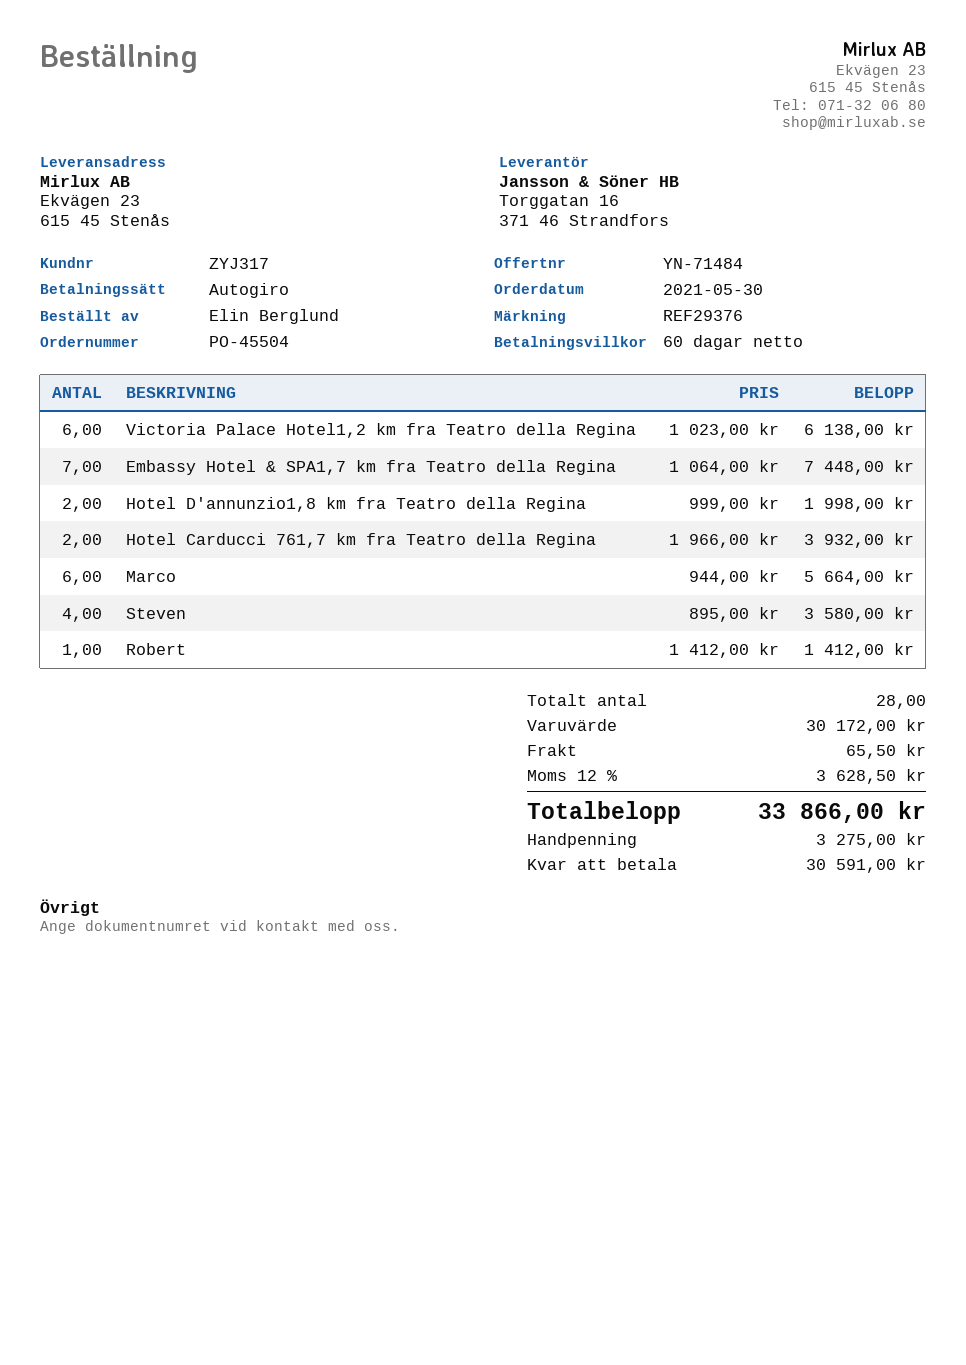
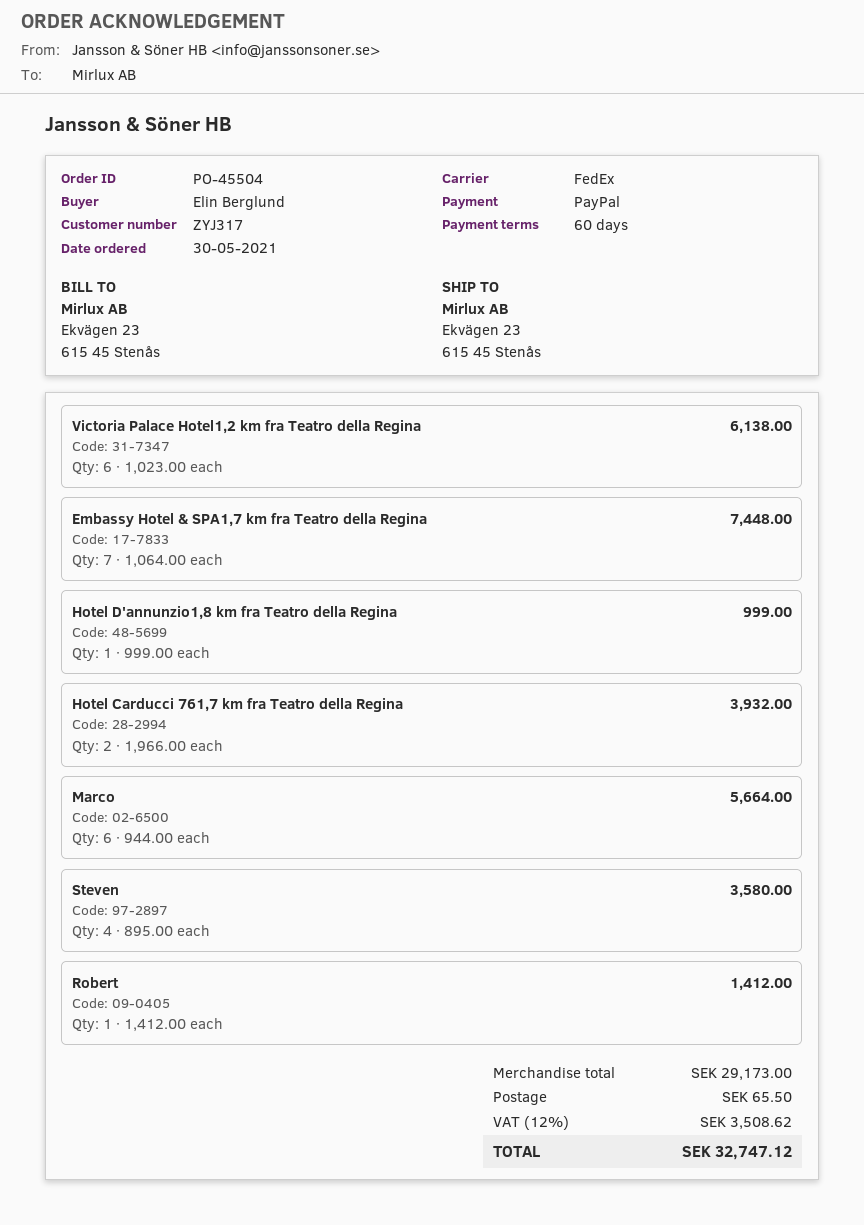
payment method: direct debit -> PayPal
Hotel D'annunzio1,8 km fra Teatro della Regina: 2 x 999.00 = 1998.00 -> 1 x 999.00 = 999.00
subtotal: 30172.00 -> 29173.00
tax: 12% = 3628.50 -> 12% = 3508.62
total: 33866.00 -> 32747.12

